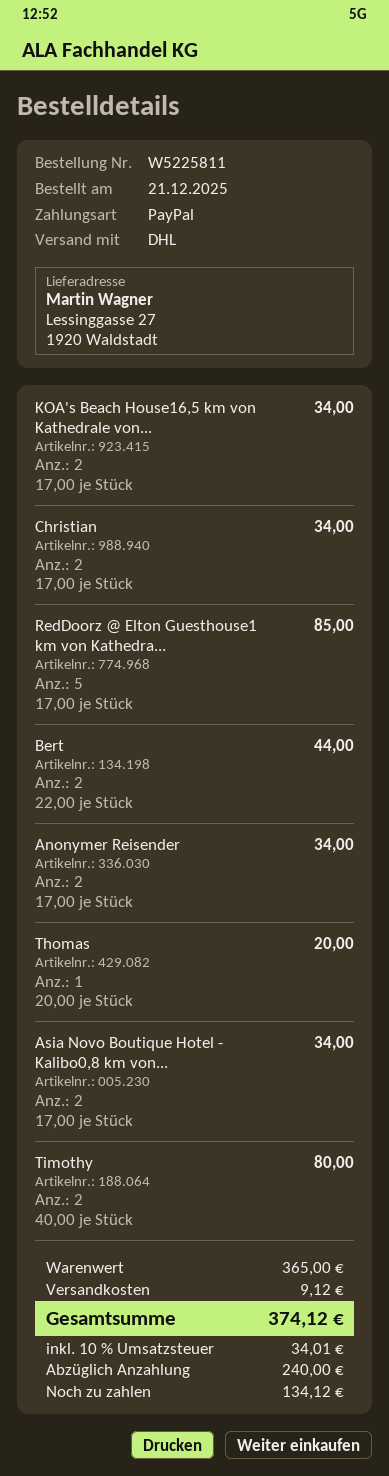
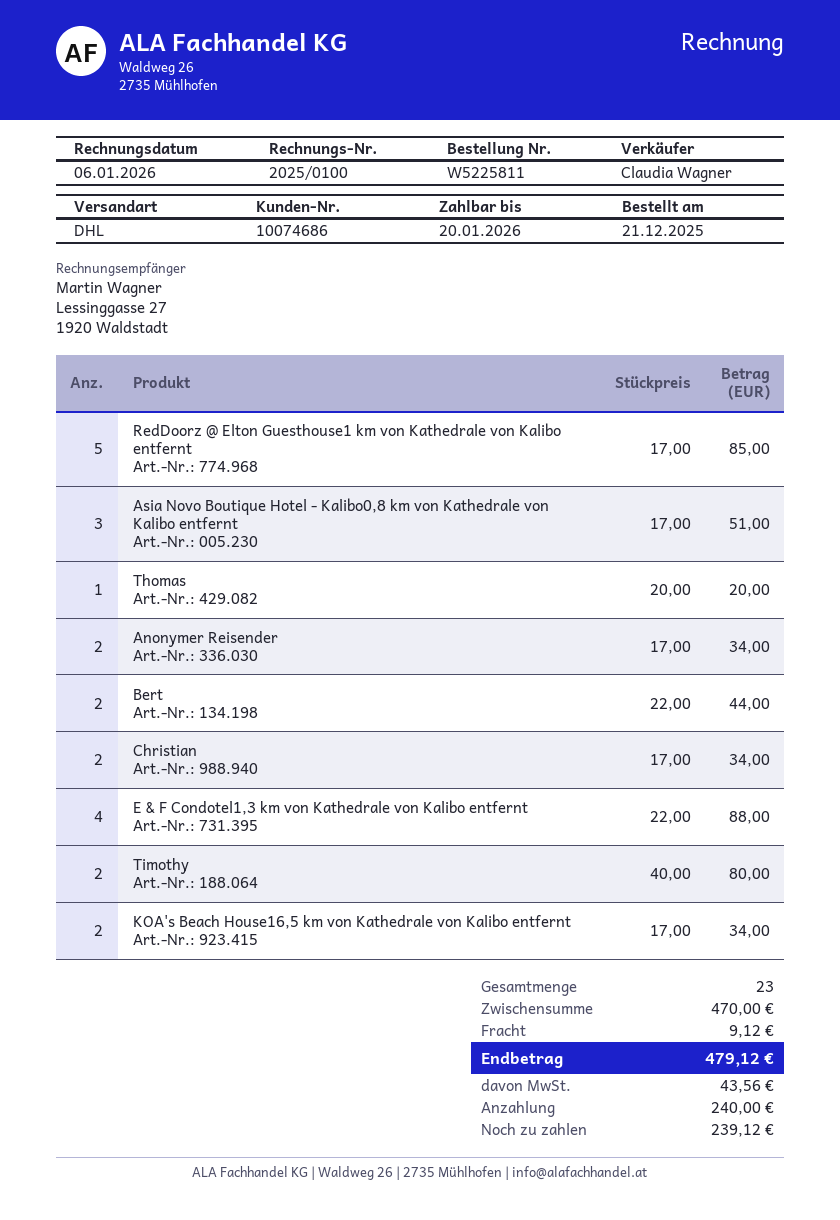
Asia Novo Boutique Hotel - Kalibo0,8 km von...: 2 x 17.00 = 34.00 -> 3 x 17.00 = 51.00
E & F Condotel1,3 km von Kathedrale von Kalibo entfernt: none -> 4 x 22.00 = 88.00
subtotal: 365.00 -> 470.00
tax: 34.01 -> 43.56
total: 374.12 -> 479.12
balance: 134.12 -> 239.12

